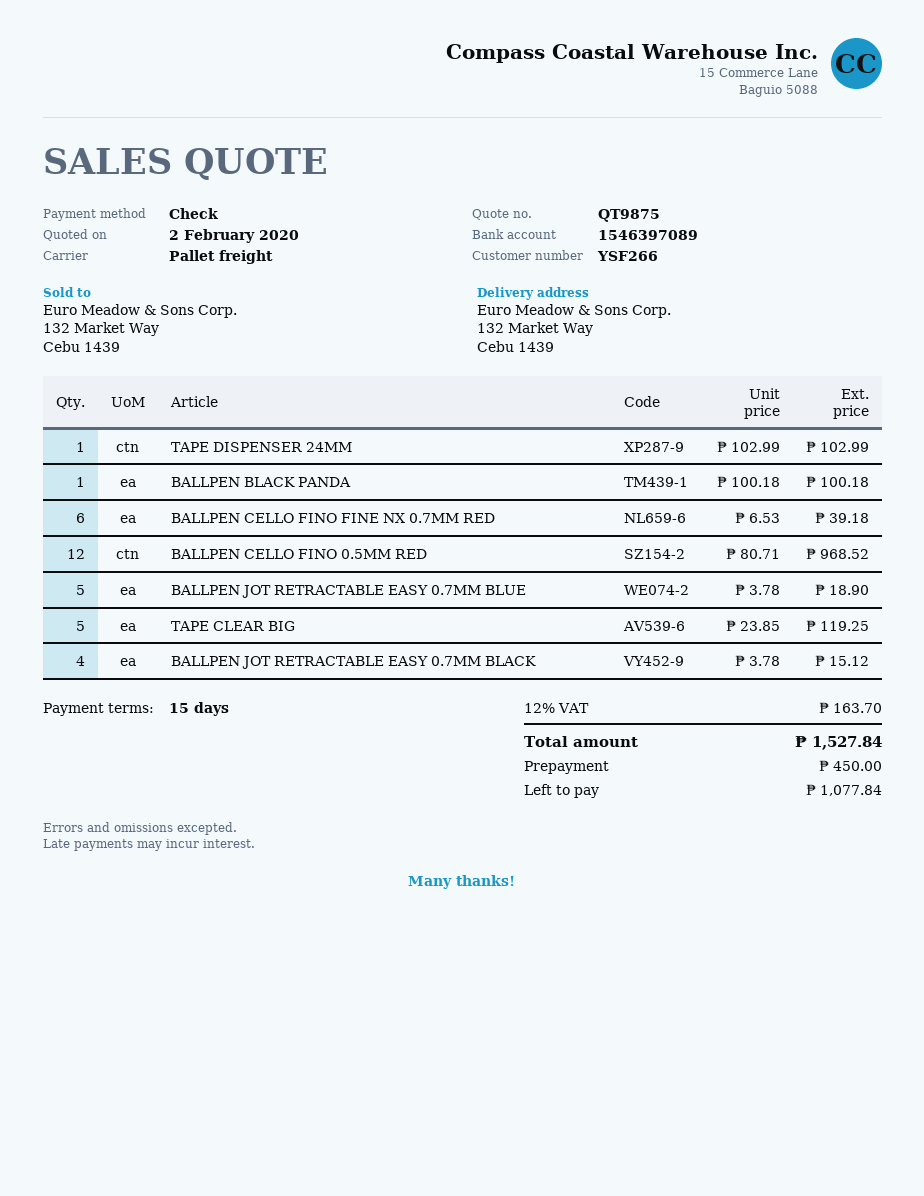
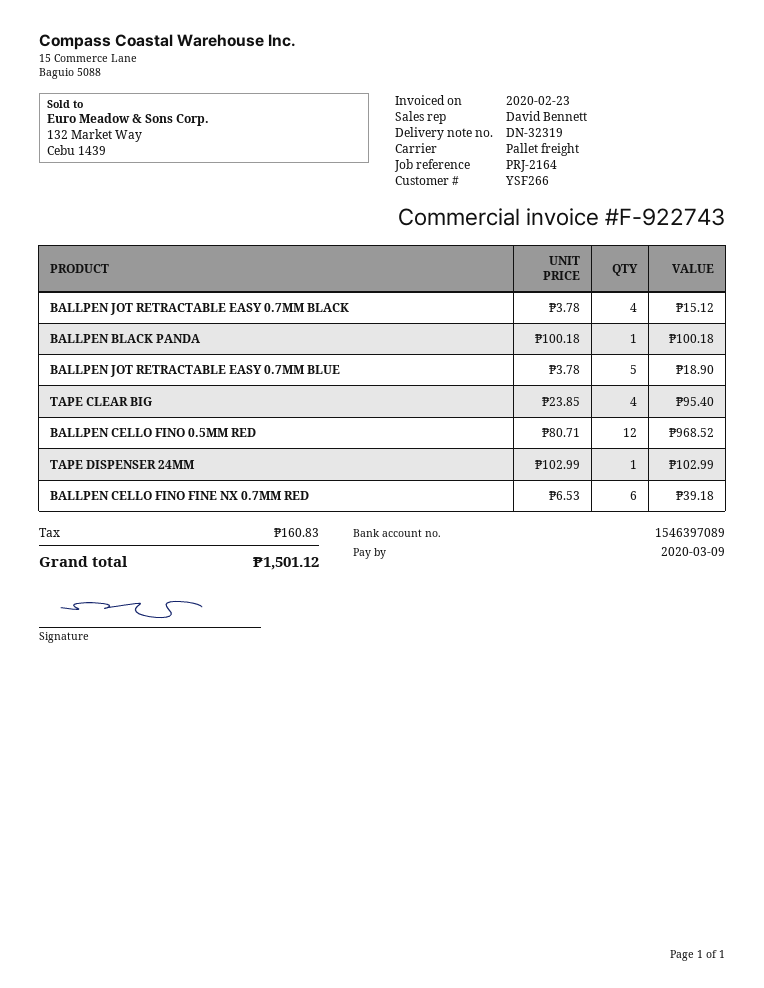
TAPE CLEAR BIG: 5 x 23.85 = 119.25 -> 4 x 23.85 = 95.40
tax: 163.70 -> 160.83
total: 1527.84 -> 1501.12

